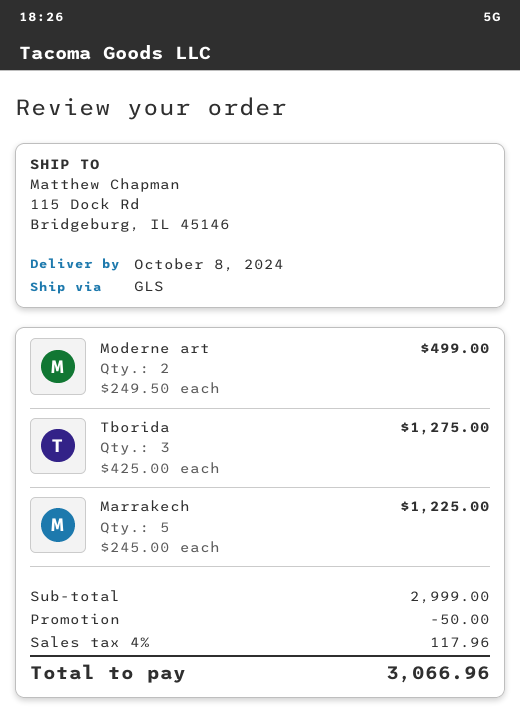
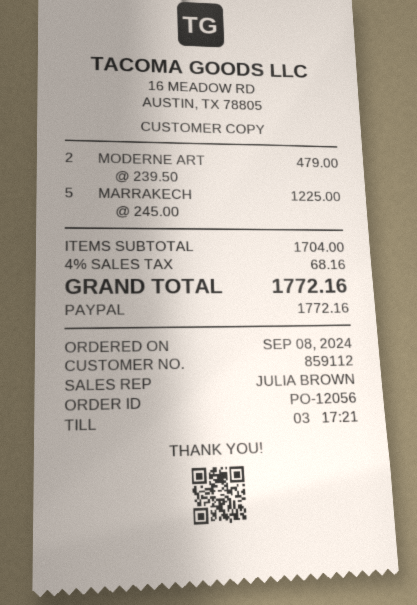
Moderne art: 2 x 249.50 = 499.00 -> 2 x 239.50 = 479.00
Tborida: 3 x 425.00 = 1275.00 -> none
subtotal: 2999.00 -> 1704.00
discount: 50.00 -> none
tax: 4% = 117.96 -> 4% = 68.16
total: 3066.96 -> 1772.16

